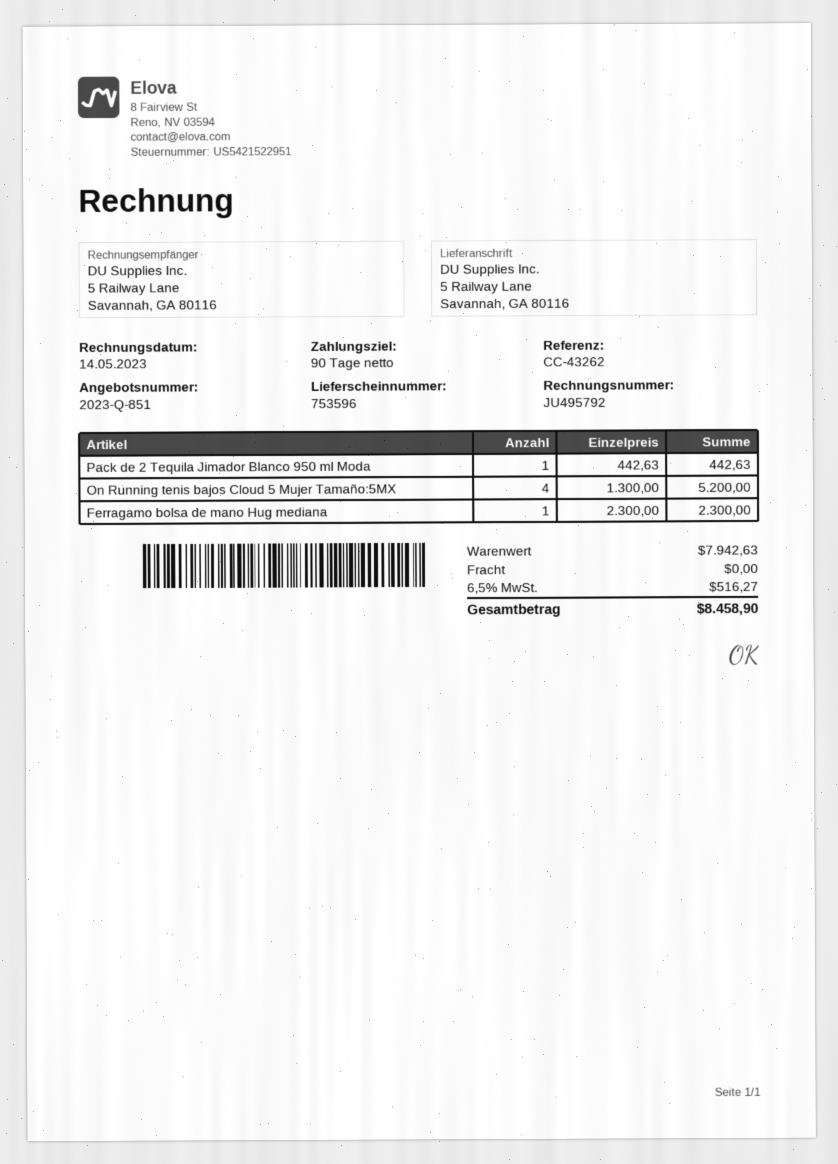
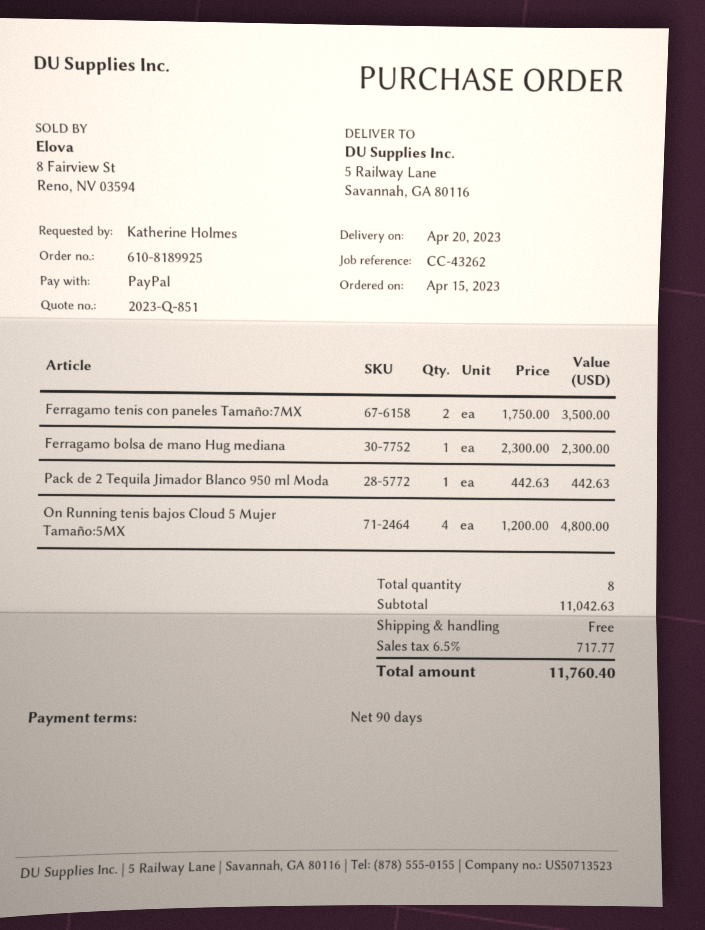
On Running tenis bajos Cloud 5 Mujer Tamaño:5MX: 4 x 1300.00 = 5200.00 -> 4 x 1200.00 = 4800.00
Ferragamo tenis con paneles Tamaño:7MX: none -> 2 x 1750.00 = 3500.00
subtotal: 7942.63 -> 11042.63
tax: 6.5% = 516.27 -> 6.5% = 717.77
total: 8458.90 -> 11760.40

